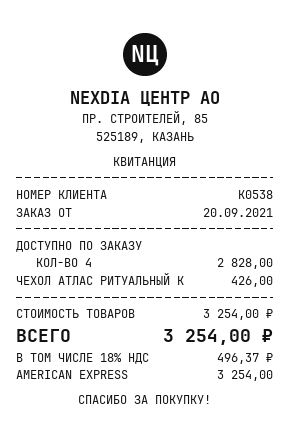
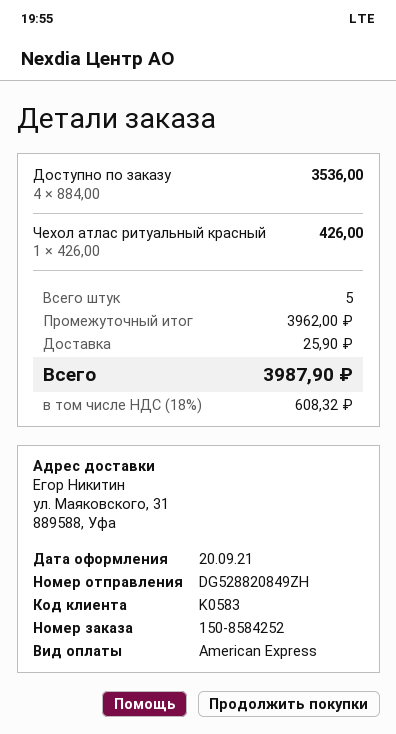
customer number: K0538 -> K0583
ДОСТУПНО ПО ЗАКАЗУ: 4 for 2828.00 -> 4 for 3536.00
subtotal: 3254.00 -> 3962.00
shipping: none -> 25.90
tax: 18% = 496.37 -> 18% = 608.32
total: 3254.00 -> 3987.90

